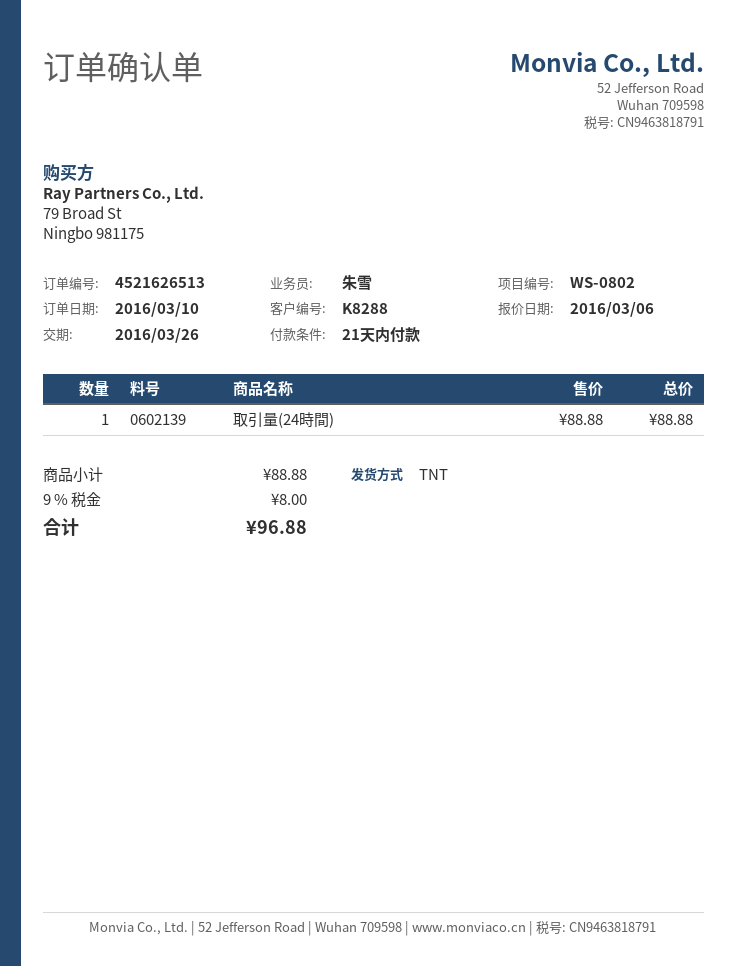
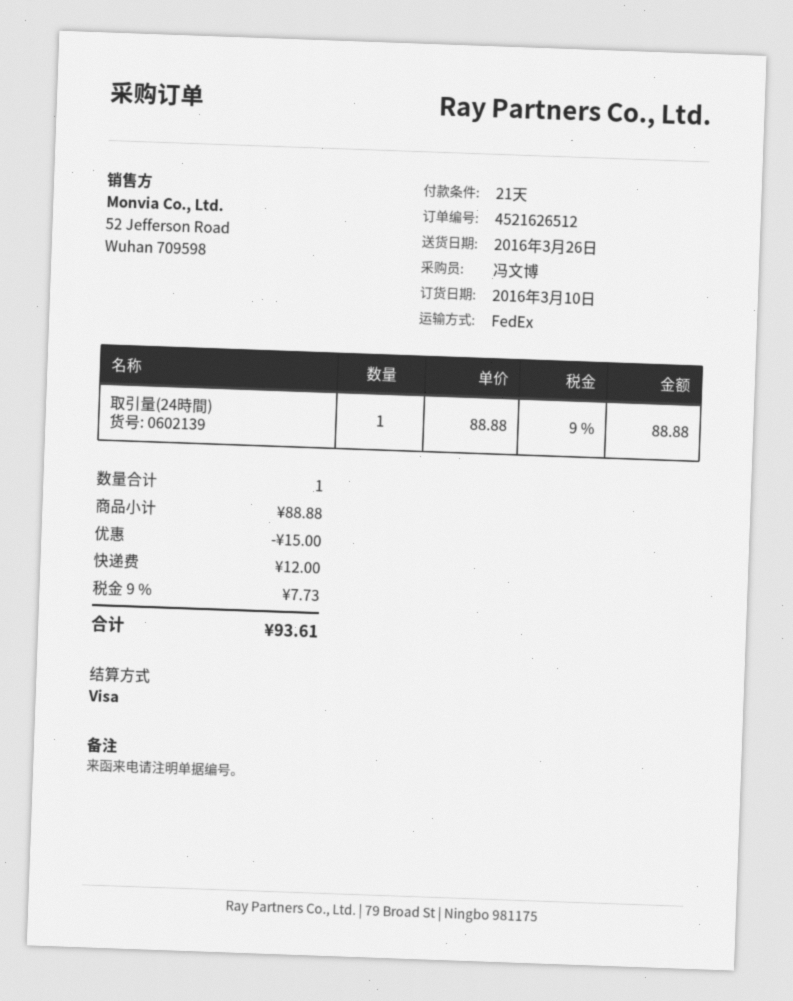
order number: 4521626513 -> 4521626512
shipping method: TNT -> FedEx
discount: none -> 15.00
shipping: none -> 12.00
tax: 9% = 8.00 -> 9% = 7.73
total: 96.88 -> 93.61

